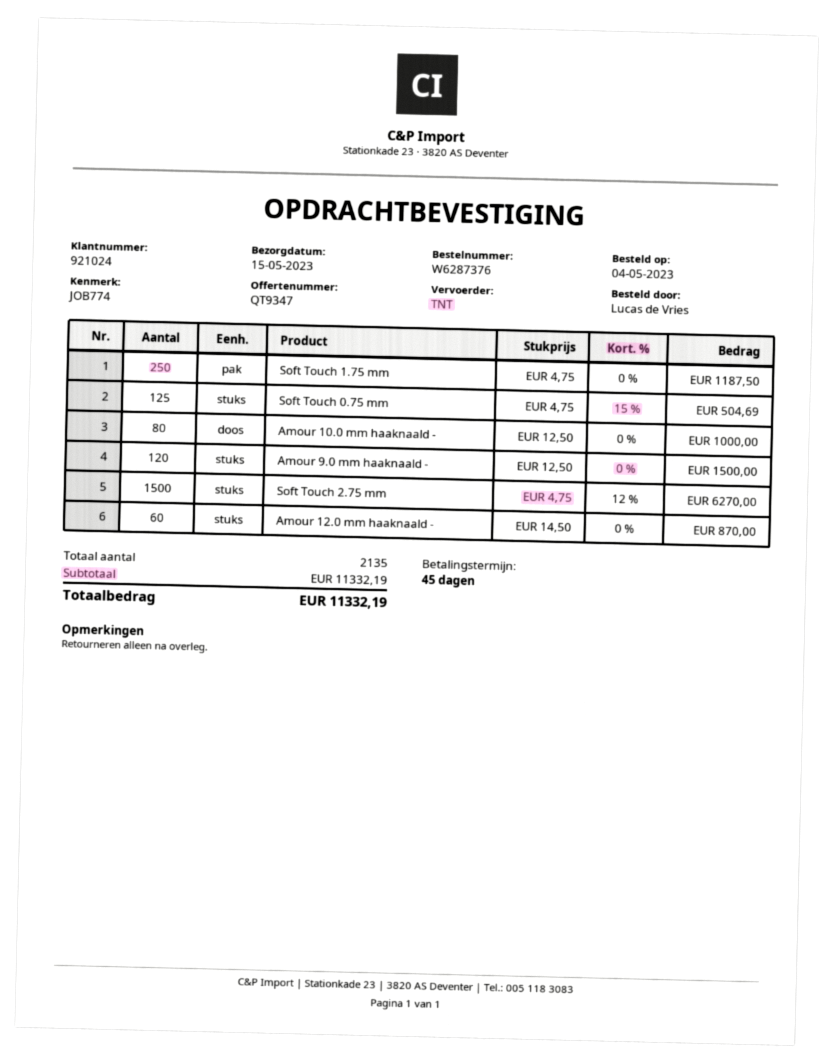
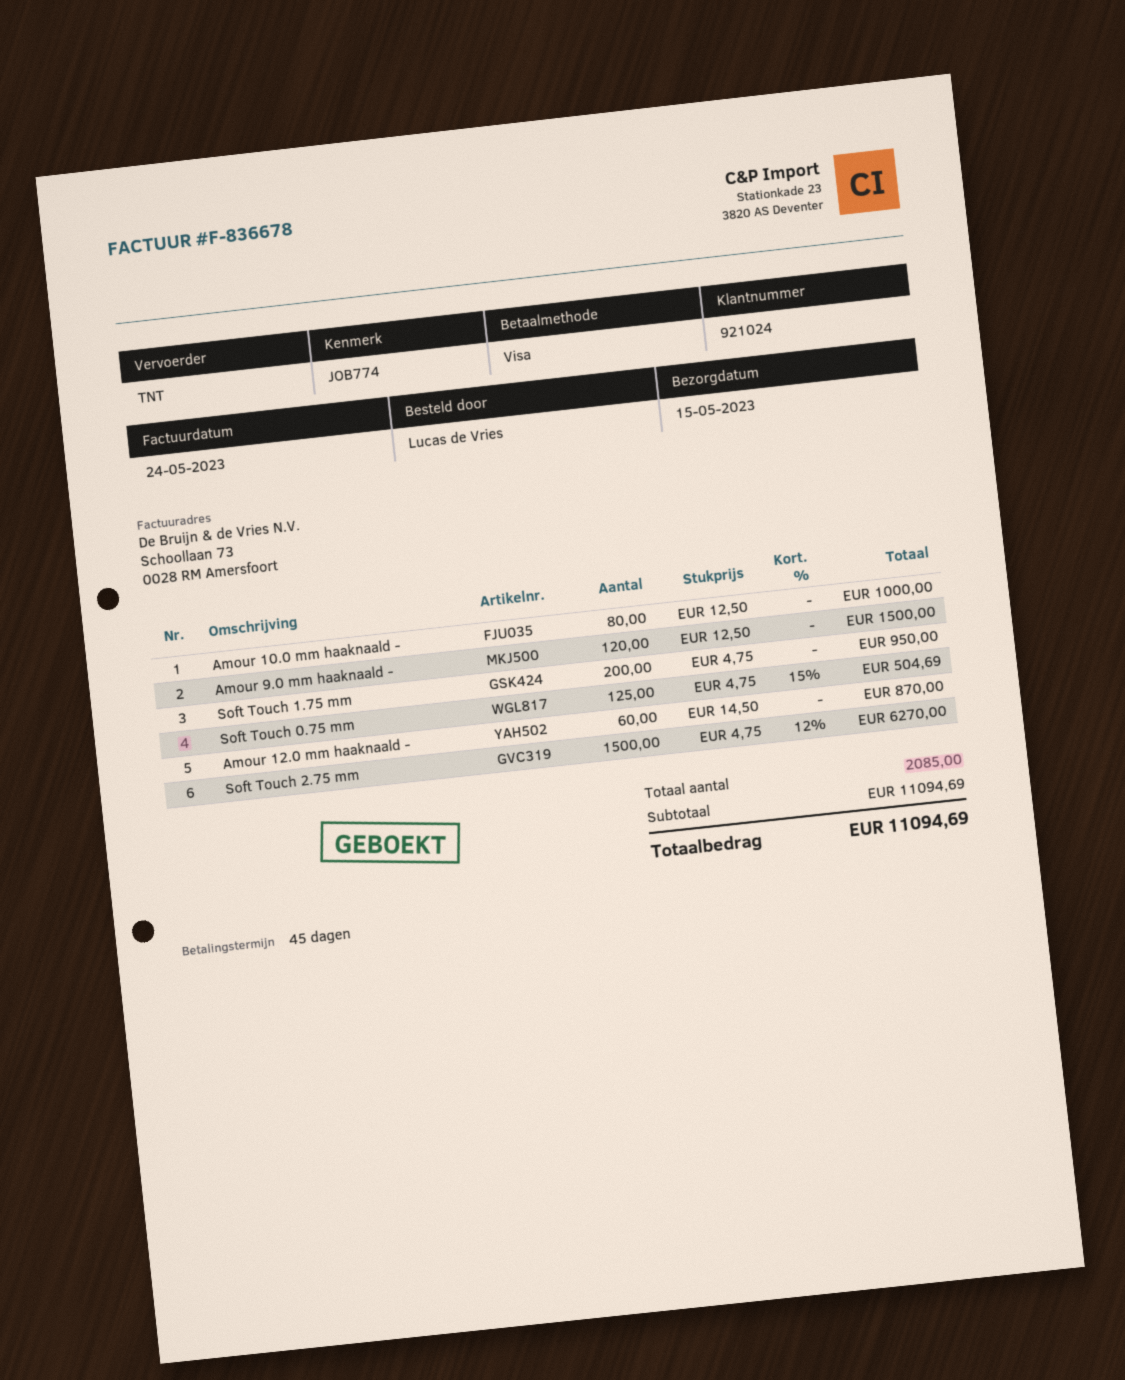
Soft Touch 1.75 mm: 250 x 4.75 = 1187.50 -> 200 x 4.75 = 950.00
total quantity: 2135 -> 2085
subtotal: 11332.19 -> 11094.69
total: 11332.19 -> 11094.69

